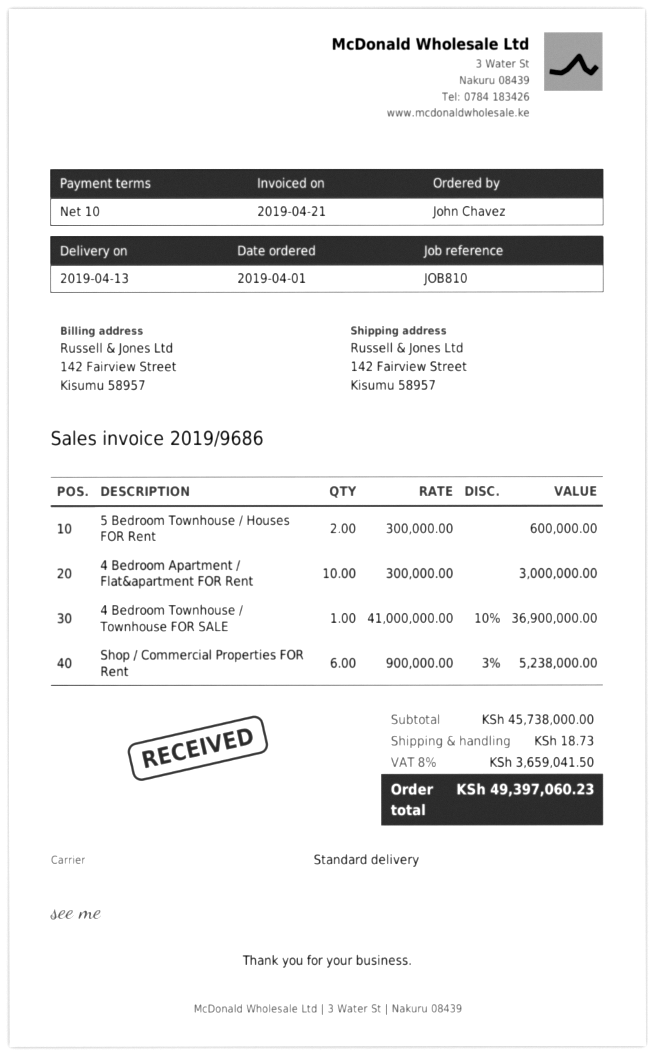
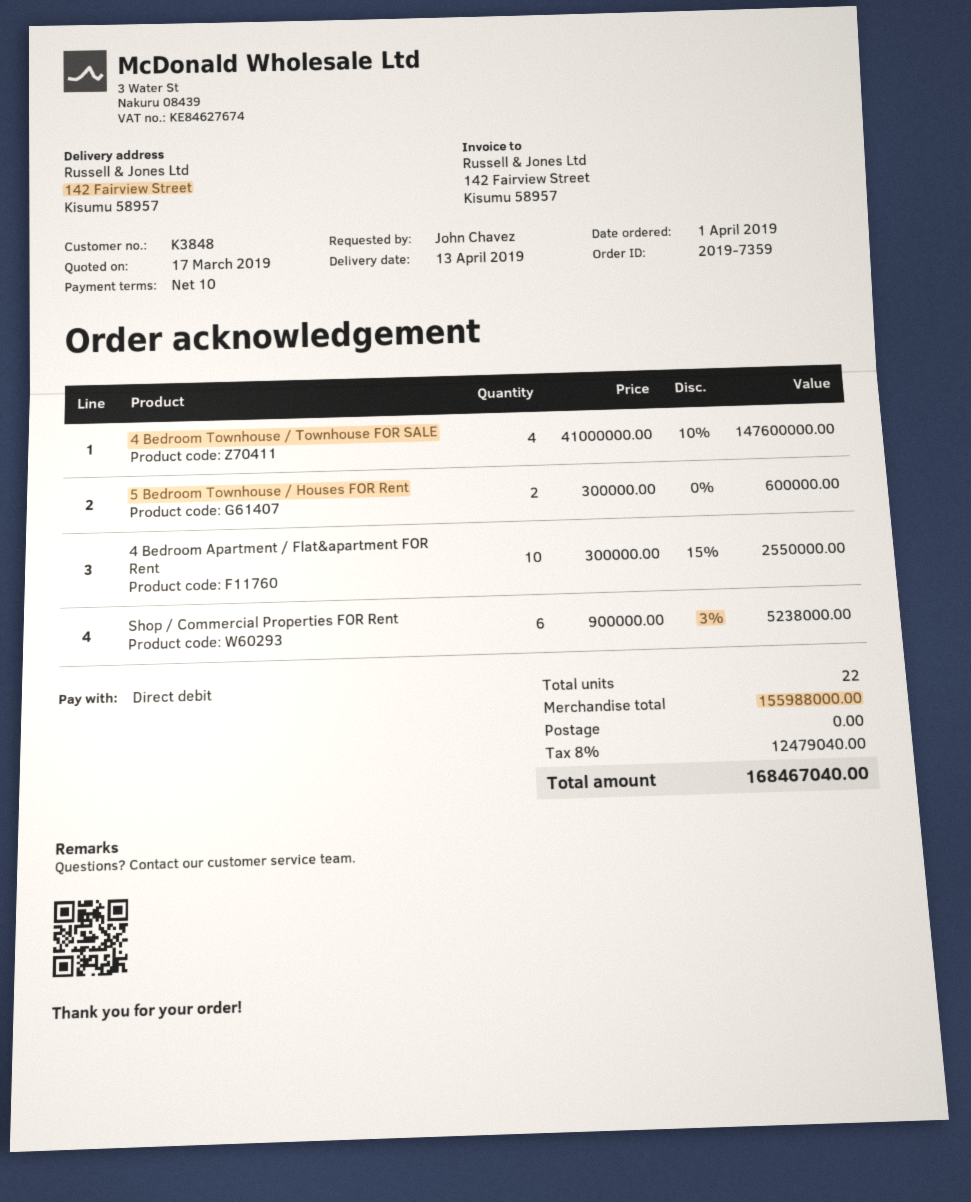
4 Bedroom Apartment / Flat&apartment FOR Rent: 10 x 300000.00 = 3000000.00 -> 10 x 300000.00 - 15% = 2550000.00
4 Bedroom Townhouse / Townhouse FOR SALE: 1 x 41000000.00 - 10% = 36900000.00 -> 4 x 41000000.00 - 10% = 147600000.00
subtotal: 45738000.00 -> 155988000.00
shipping: 18.73 -> 0.00
tax: 8% = 3659041.50 -> 8% = 12479040.00
total: 49397060.23 -> 168467040.00

